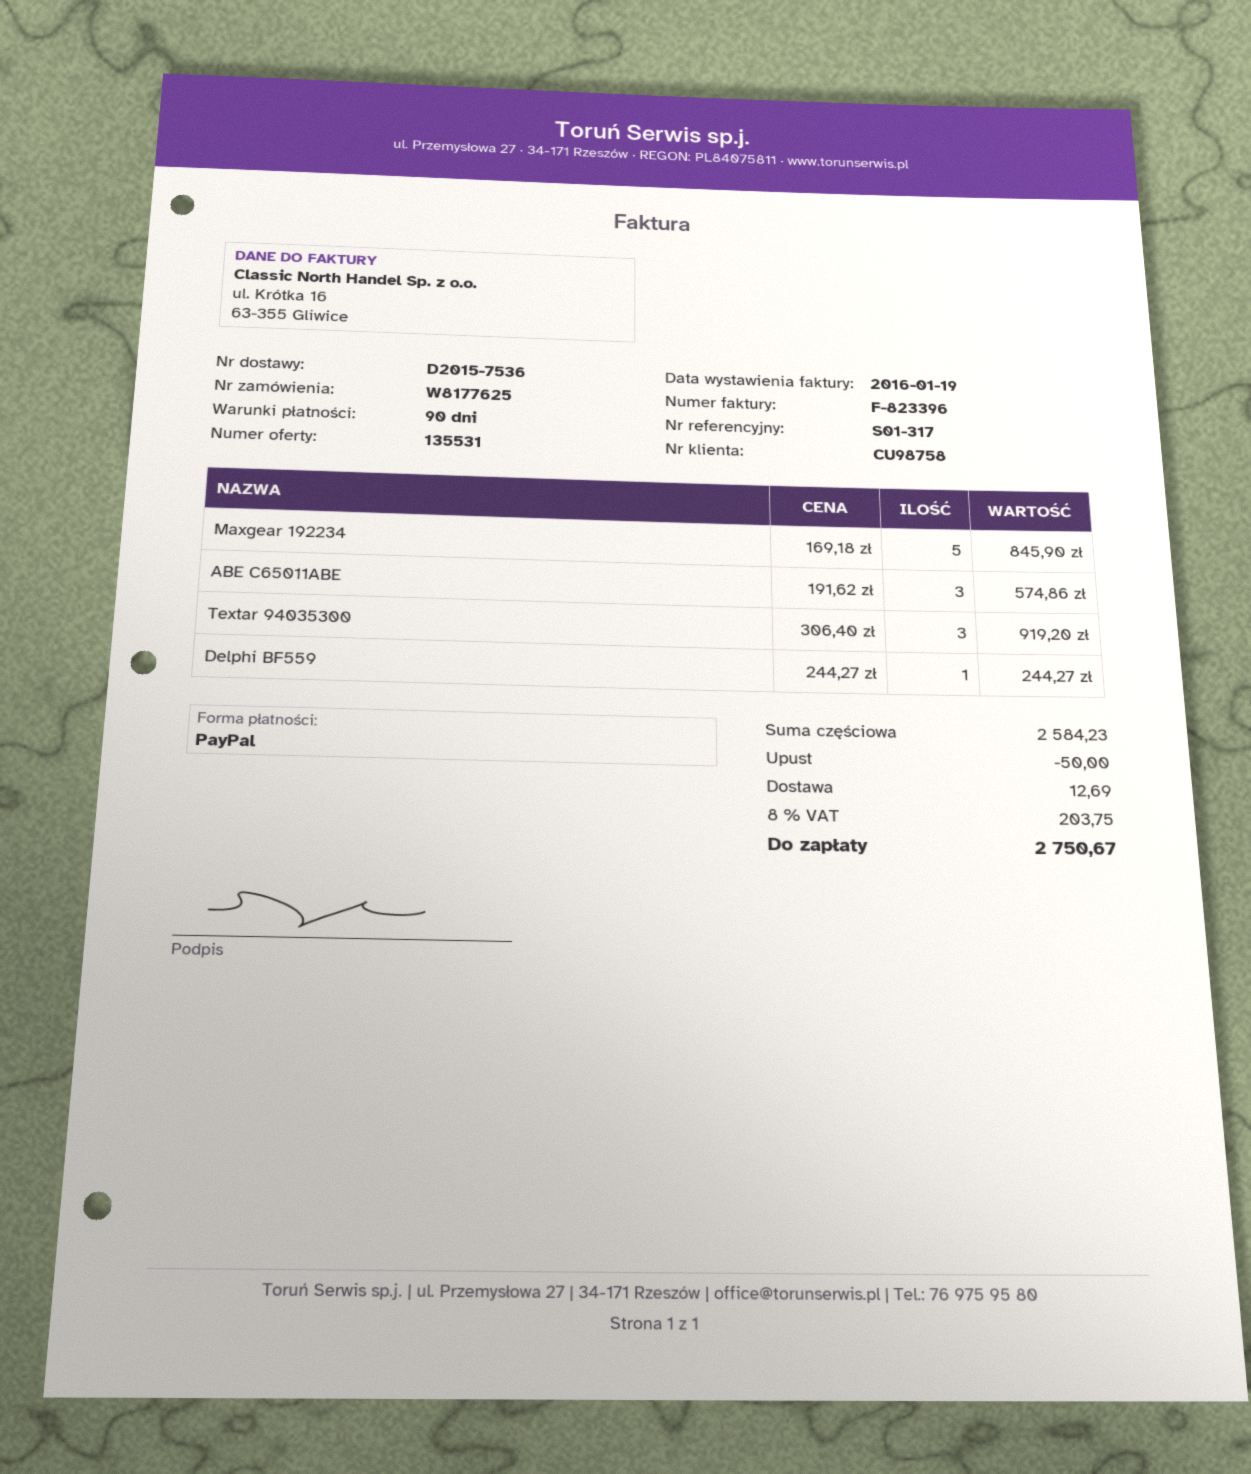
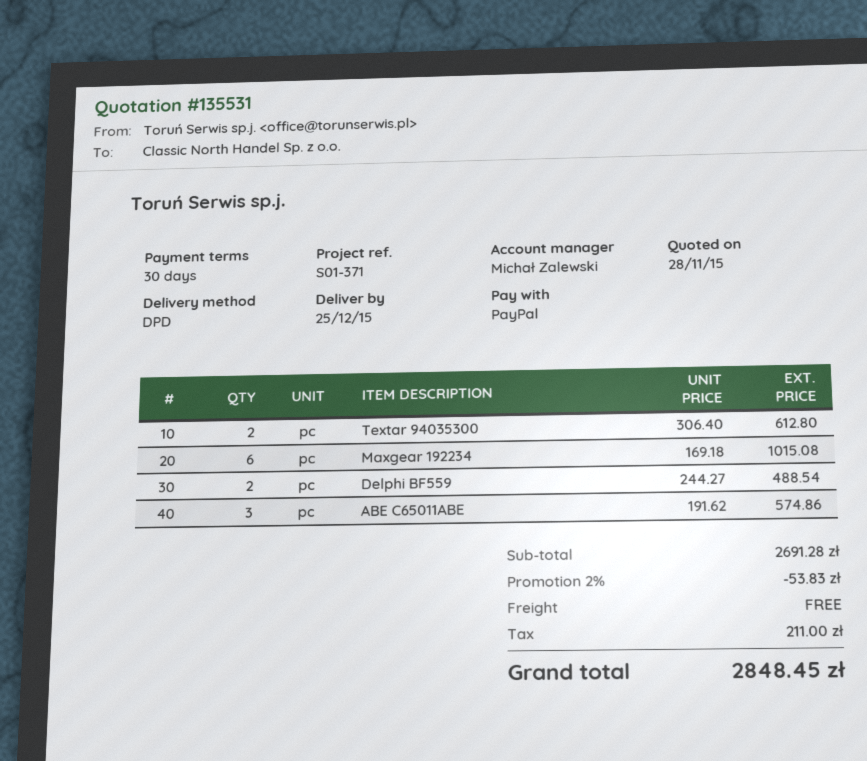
payment terms: 90 days -> 30 days
reference: S01-317 -> S01-371
Maxgear 192234: 5 x 169.18 = 845.90 -> 6 x 169.18 = 1015.08
Textar 94035300: 3 x 306.40 = 919.20 -> 2 x 306.40 = 612.80
Delphi BF559: 1 x 244.27 = 244.27 -> 2 x 244.27 = 488.54
subtotal: 2584.23 -> 2691.28
discount: 50.00 -> 53.83
shipping: 12.69 -> 0.00
tax: 203.75 -> 211.00
total: 2750.67 -> 2848.45

